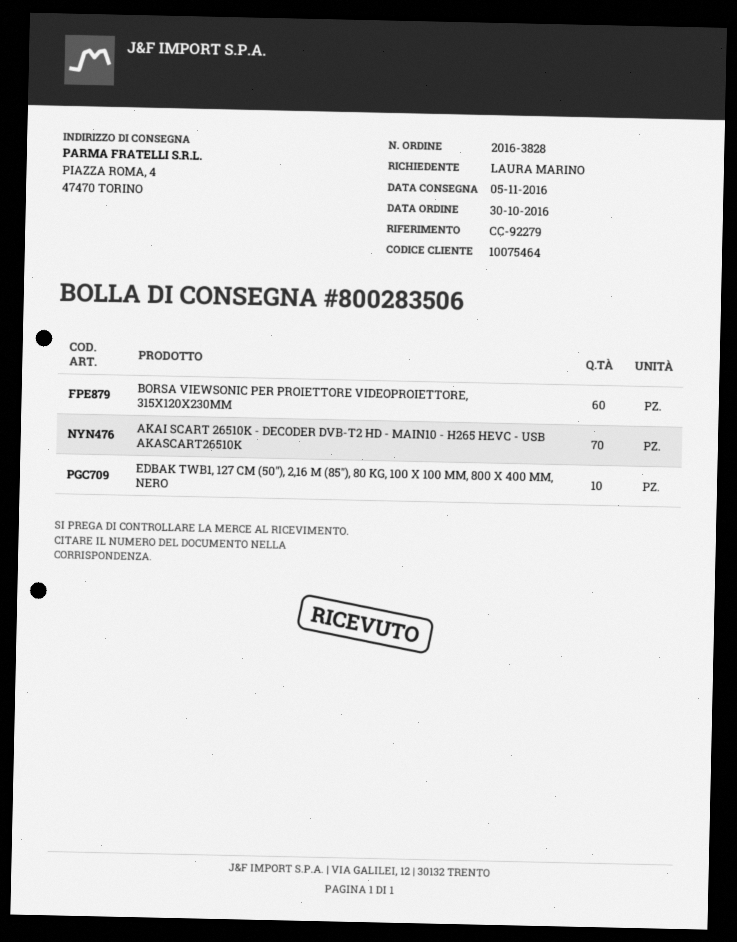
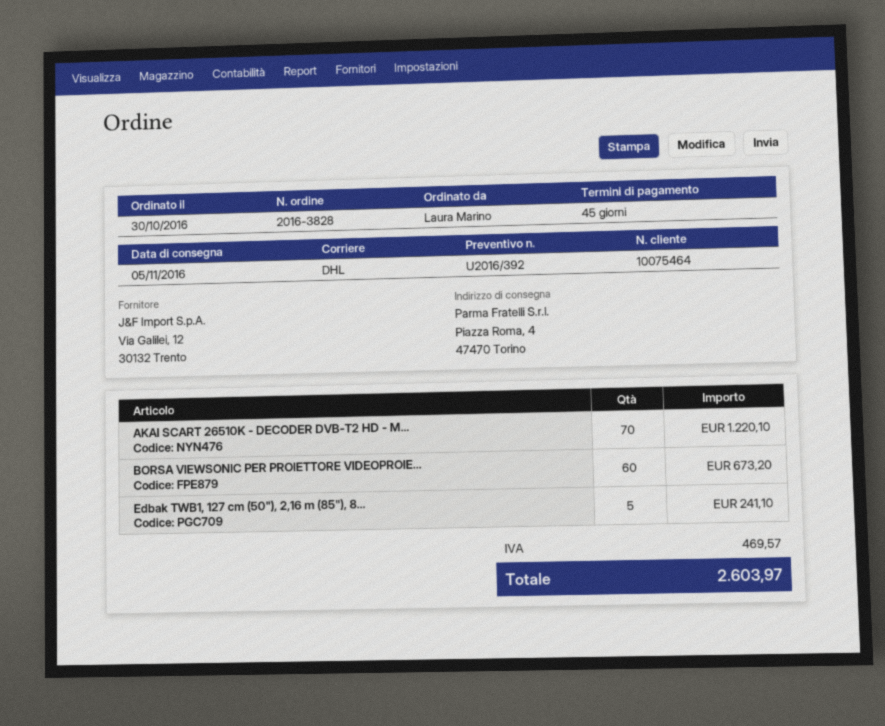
EDBAK TWB1, 127 CM (50"), 2,16 M (85"), 80 KG, 100 X 100 MM, 800 X 400 MM, NERO: 10 -> 5

